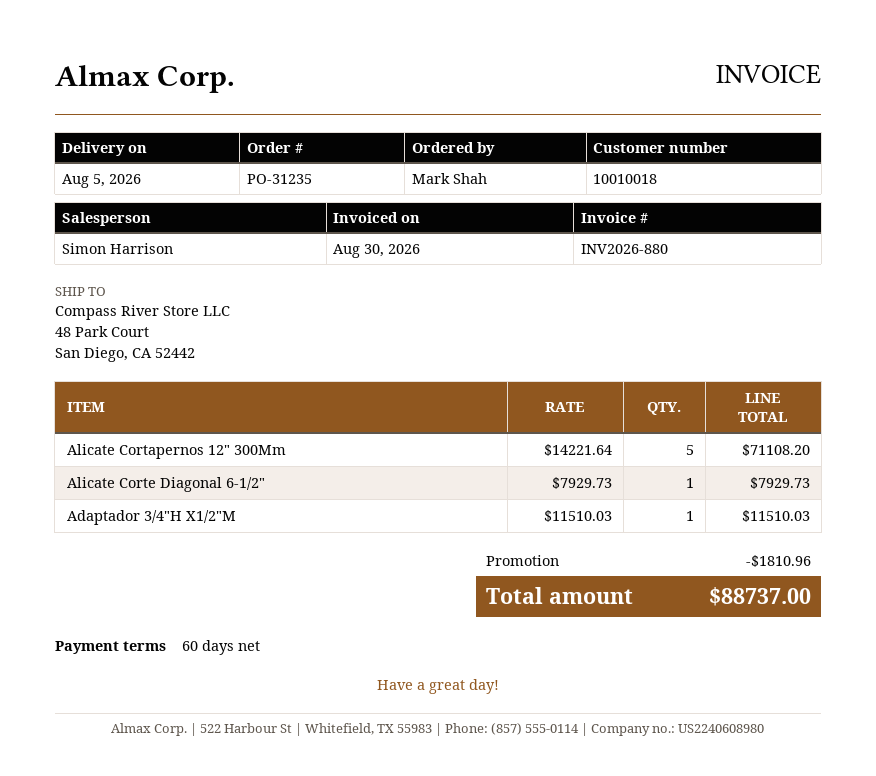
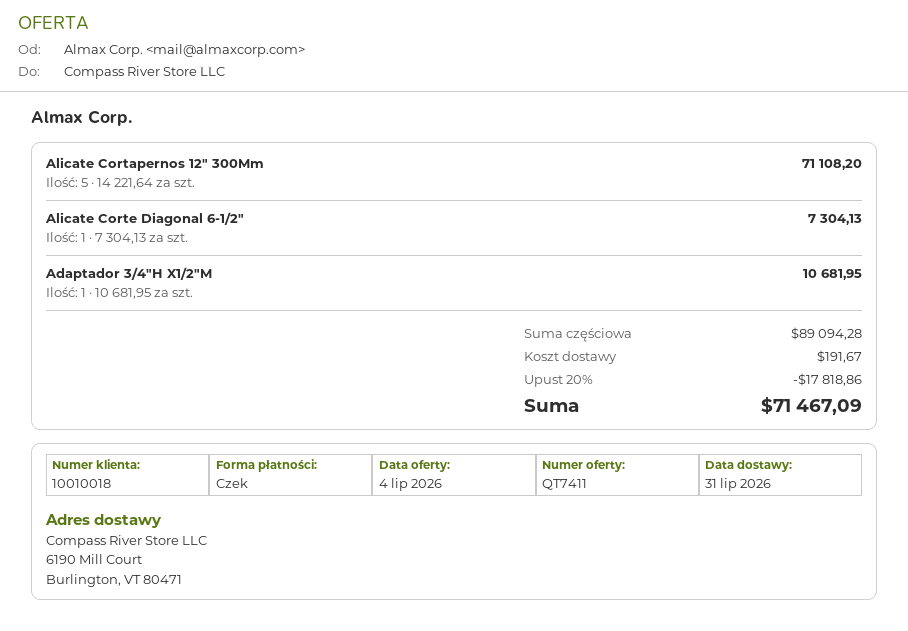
delivery date: 2026-08-05 -> 2026-07-31
ship to: 48 Park Court, San Diego, CA 52442 -> 6190 Mill Court, Burlington, VT 80471
Alicate Corte Diagonal 6-1/2": 1 x 7929.73 = 7929.73 -> 1 x 7304.13 = 7304.13
Adaptador 3/4"H X1/2"M: 1 x 11510.03 = 11510.03 -> 1 x 10681.95 = 10681.95
discount: 1810.96 -> 17818.86
shipping: none -> 191.67
total: 88737.00 -> 71467.09

